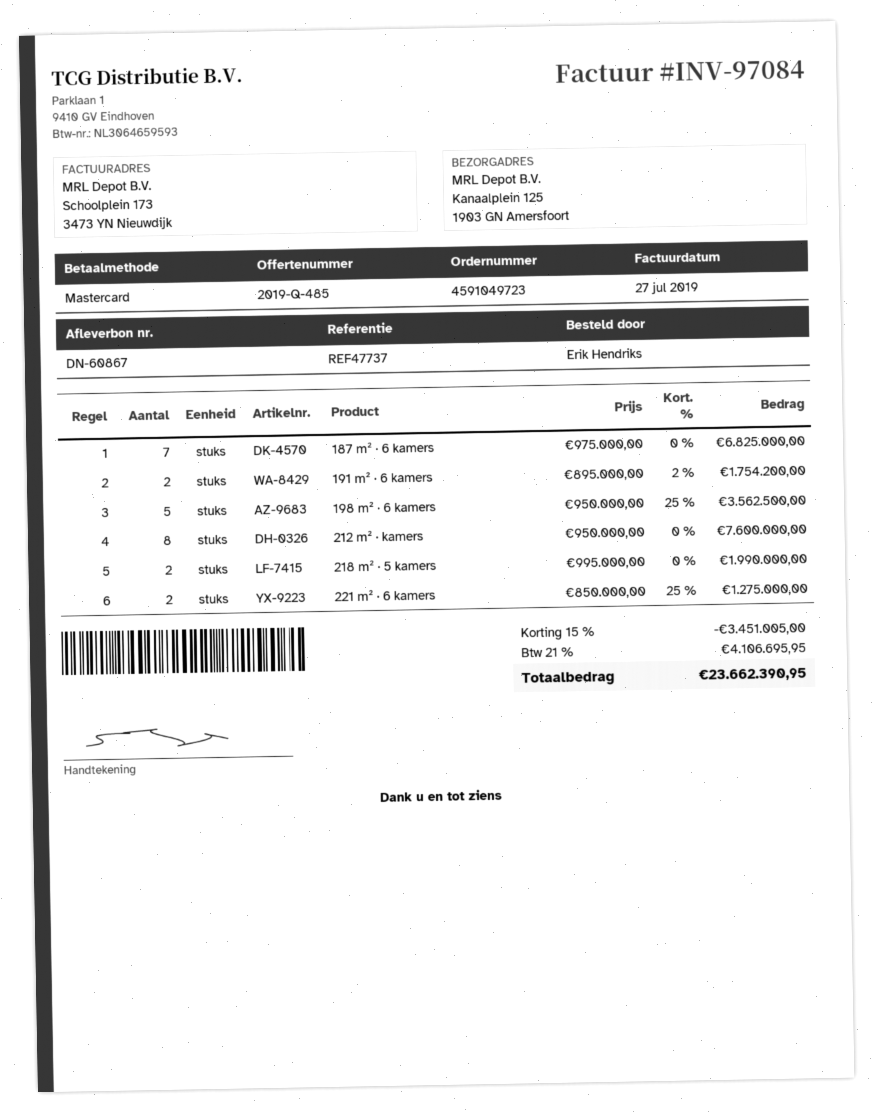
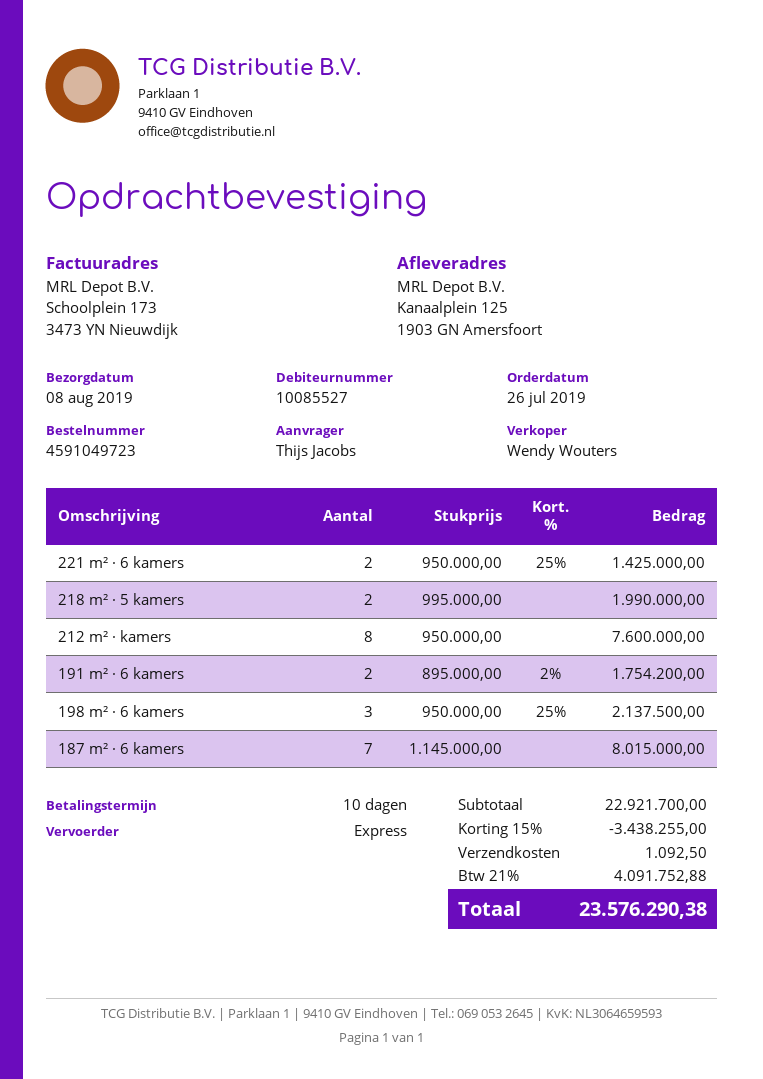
ordered by: Erik Hendriks -> Thijs Jacobs
187 m² · 6 kamers: 7 x 975000.00 = 6825000.00 -> 7 x 1145000.00 = 8015000.00
198 m² · 6 kamers: 5 x 950000.00 - 25% = 3562500.00 -> 3 x 950000.00 - 25% = 2137500.00
221 m² · 6 kamers: 2 x 850000.00 - 25% = 1275000.00 -> 2 x 950000.00 - 25% = 1425000.00
discount: 15% = 3451005.00 -> 15% = 3438255.00
shipping: none -> 1092.50
tax: 21% = 4106695.95 -> 21% = 4091752.88
total: 23662390.95 -> 23576290.38

